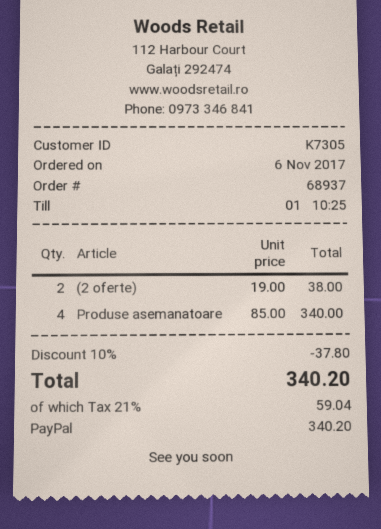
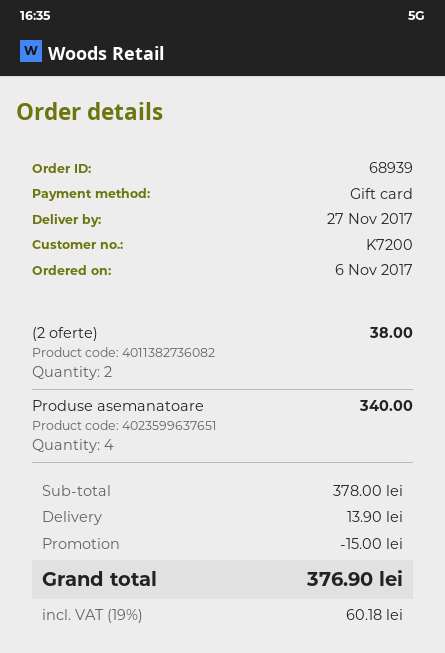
order number: 68937 -> 68939
customer number: K7305 -> K7200
payment method: PayPal -> gift card
discount: 37.80 -> 15.00
shipping: none -> 13.90
tax: 21% = 59.04 -> 19% = 60.18
total: 340.20 -> 376.90

